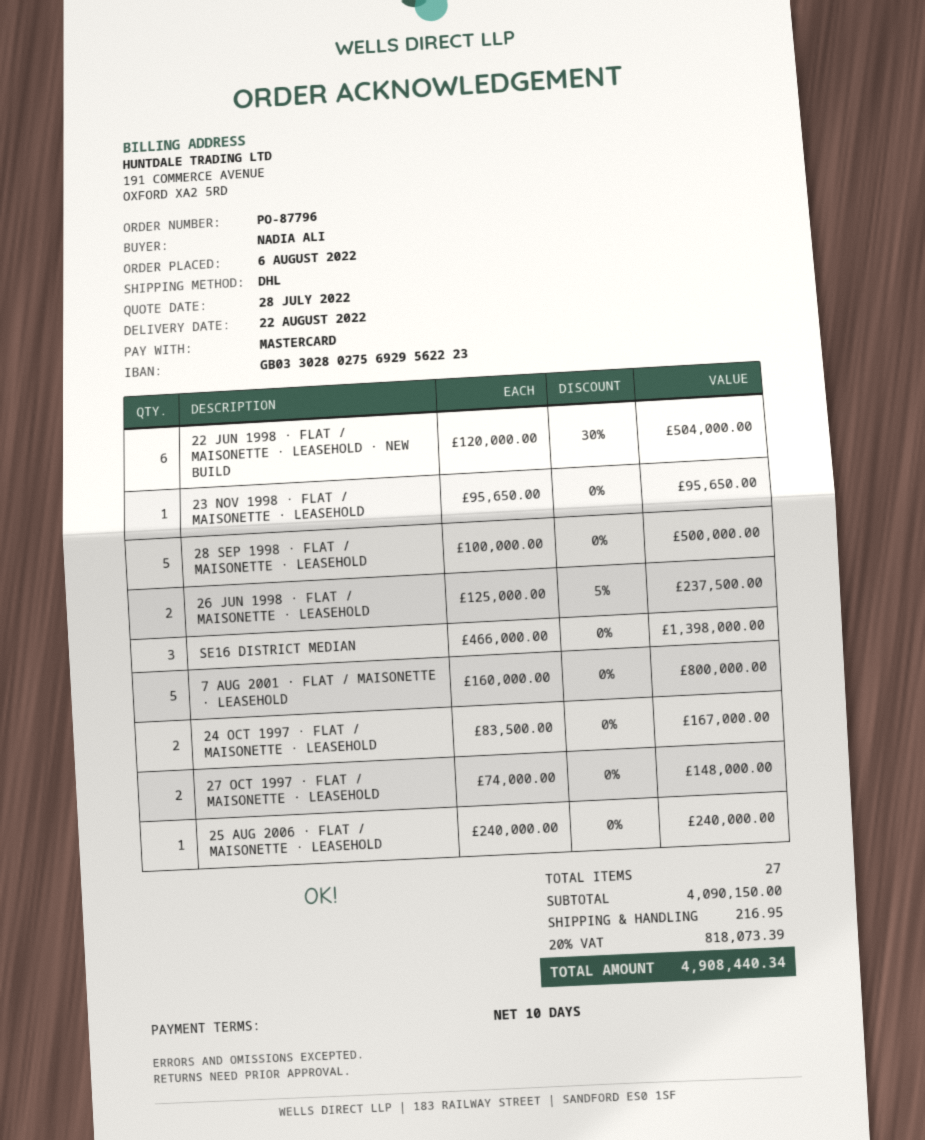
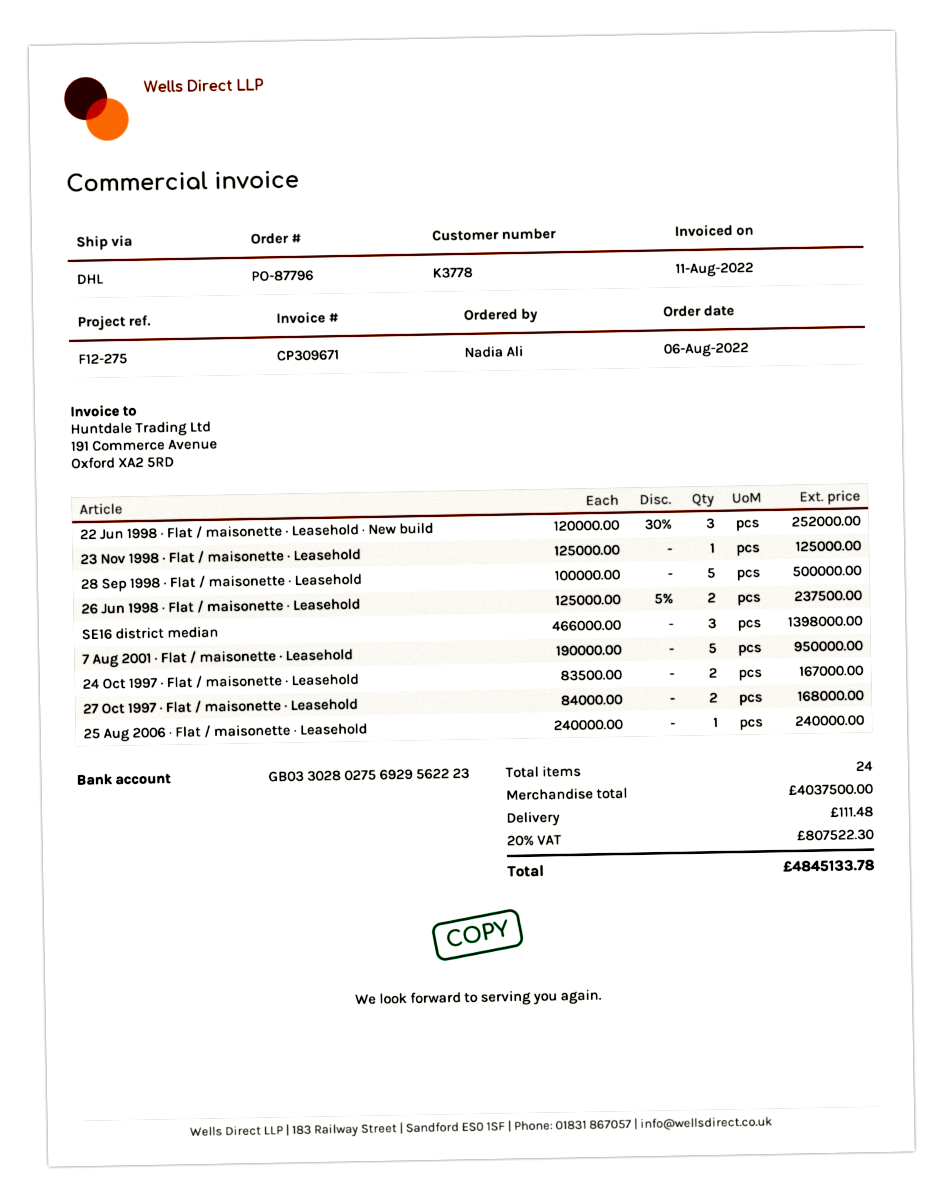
22 JUN 1998 · FLAT / MAISONETTE · LEASEHOLD · NEW BUILD: 6 x 120000.00 - 30% = 504000.00 -> 3 x 120000.00 - 30% = 252000.00
23 NOV 1998 · FLAT / MAISONETTE · LEASEHOLD: 1 x 95650.00 = 95650.00 -> 1 x 125000.00 = 125000.00
7 AUG 2001 · FLAT / MAISONETTE · LEASEHOLD: 5 x 160000.00 = 800000.00 -> 5 x 190000.00 = 950000.00
27 OCT 1997 · FLAT / MAISONETTE · LEASEHOLD: 2 x 74000.00 = 148000.00 -> 2 x 84000.00 = 168000.00
total quantity: 27 -> 24
subtotal: 4090150.00 -> 4037500.00
shipping: 216.95 -> 111.48
tax: 20% = 818073.39 -> 20% = 807522.30
total: 4908440.34 -> 4845133.78

